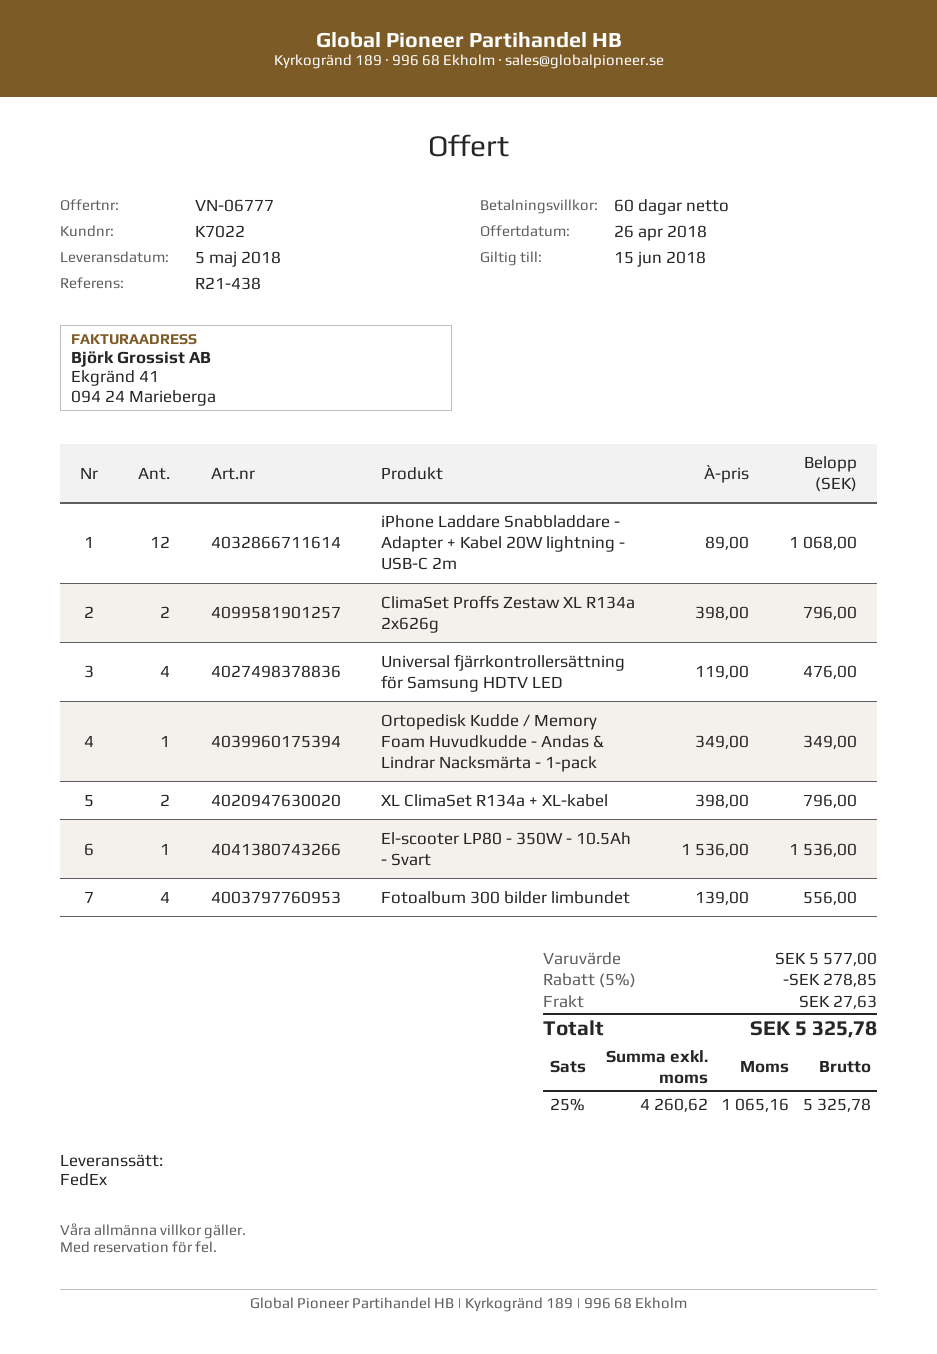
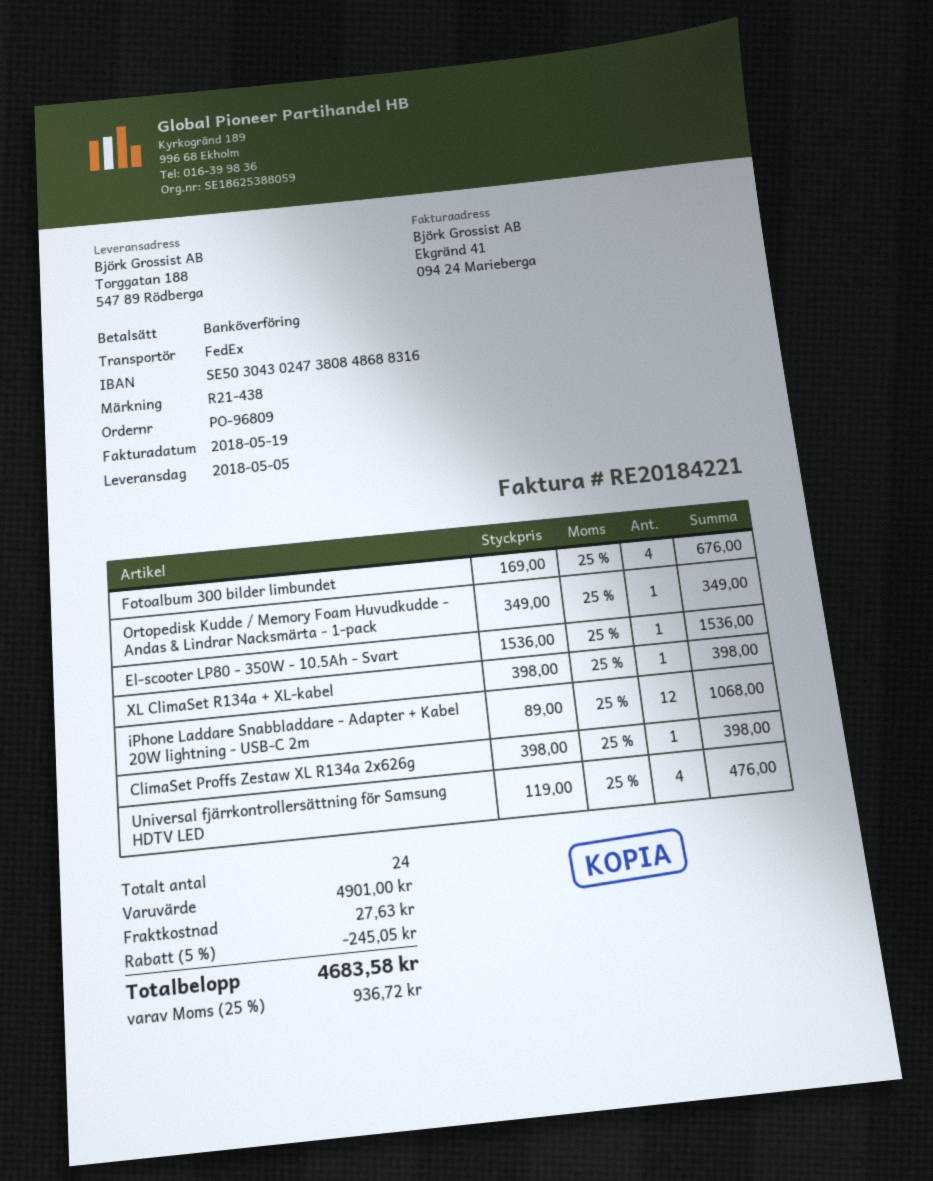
ClimaSet Proffs Zestaw XL R134a 2x626g: 2 x 398.00 = 796.00 -> 1 x 398.00 = 398.00
XL ClimaSet R134a + XL-kabel: 2 x 398.00 = 796.00 -> 1 x 398.00 = 398.00
Fotoalbum 300 bilder limbundet: 4 x 139.00 = 556.00 -> 4 x 169.00 = 676.00
subtotal: 5577.00 -> 4901.00
discount: 5% = 278.85 -> 5% = 245.05
tax: 25% = 1065.16 -> 25% = 936.72
total: 5325.78 -> 4683.58

